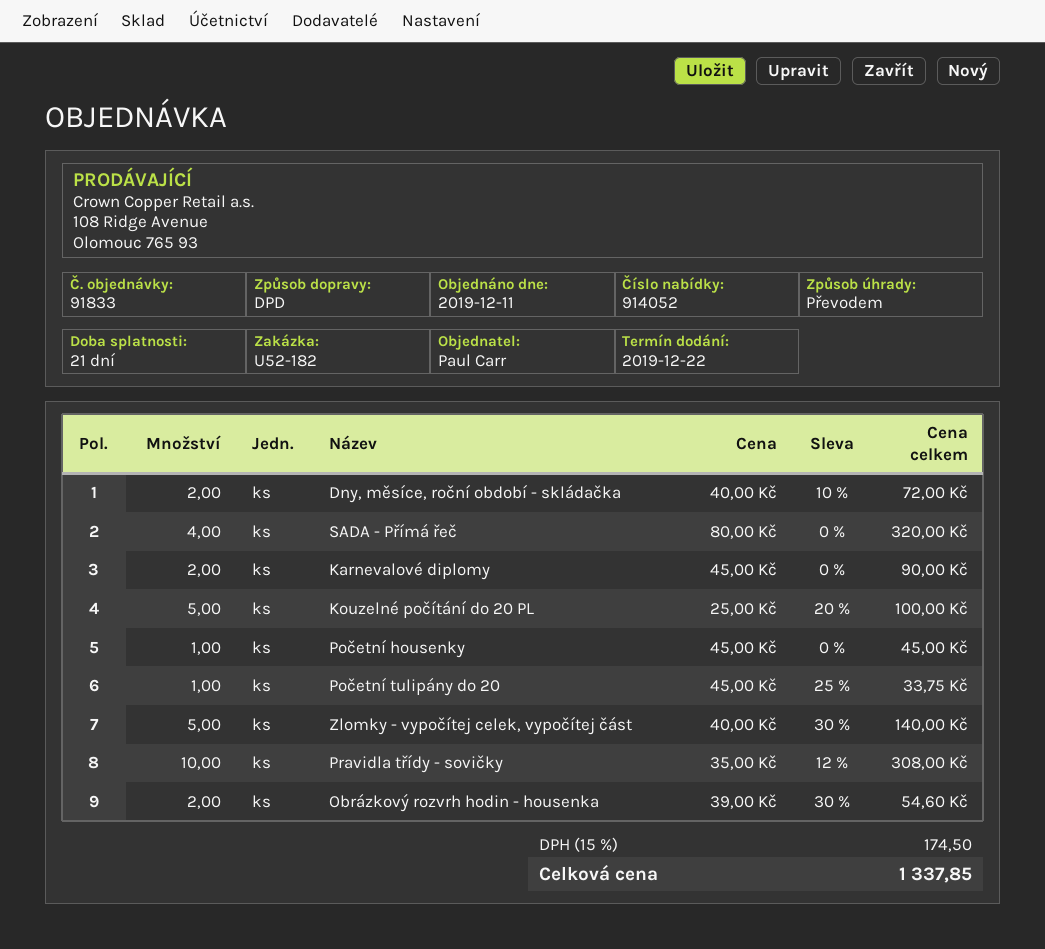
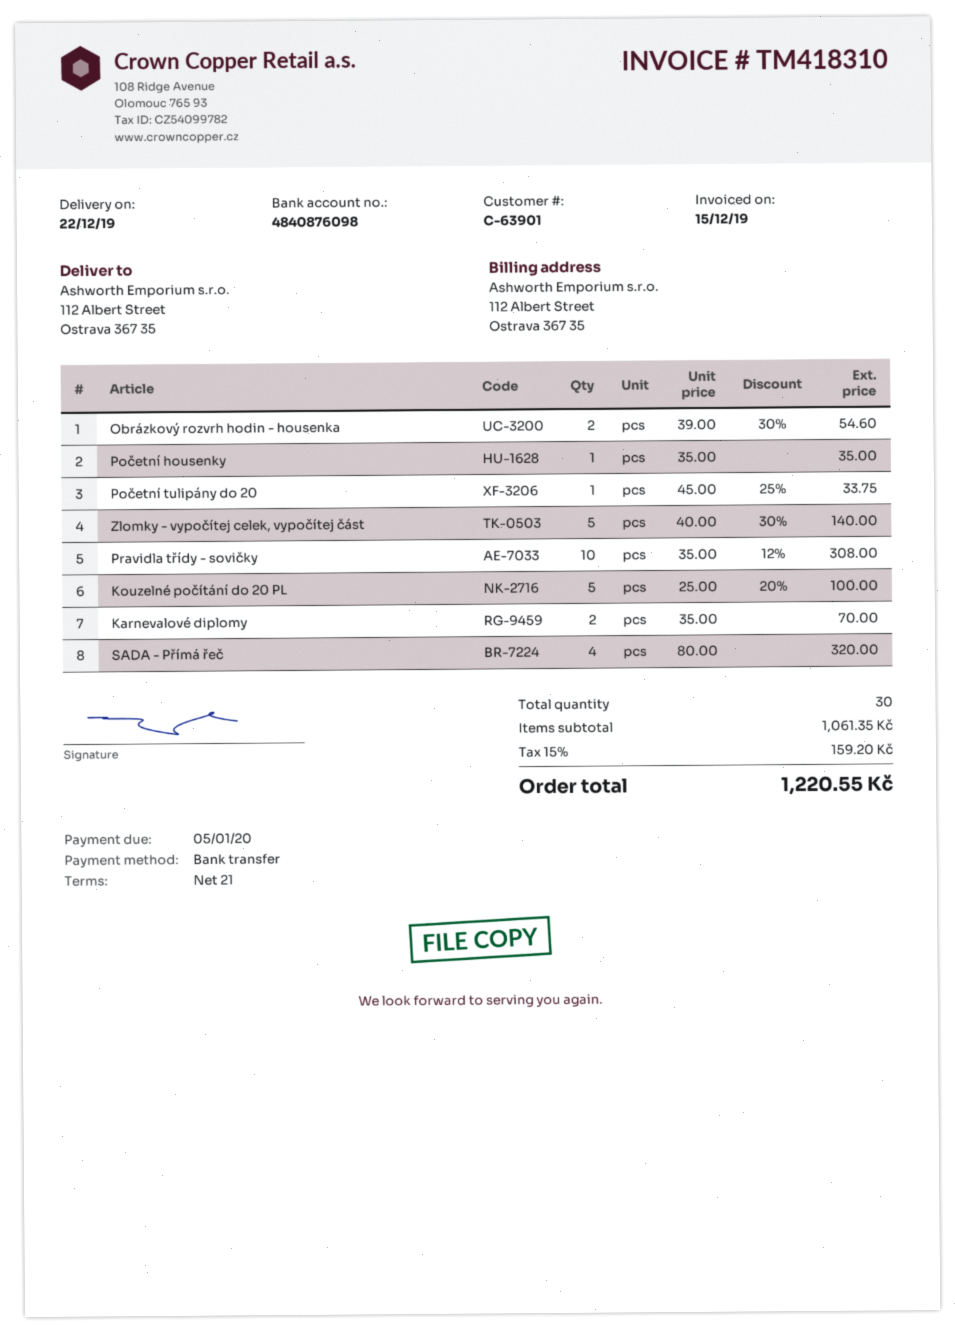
Dny, měsíce, roční období - skládačka: 2 x 40.00 - 10% = 72.00 -> none
Karnevalové diplomy: 2 x 45.00 = 90.00 -> 2 x 35.00 = 70.00
Početní housenky: 1 x 45.00 = 45.00 -> 1 x 35.00 = 35.00
tax: 15% = 174.50 -> 15% = 159.20
total: 1337.85 -> 1220.55

